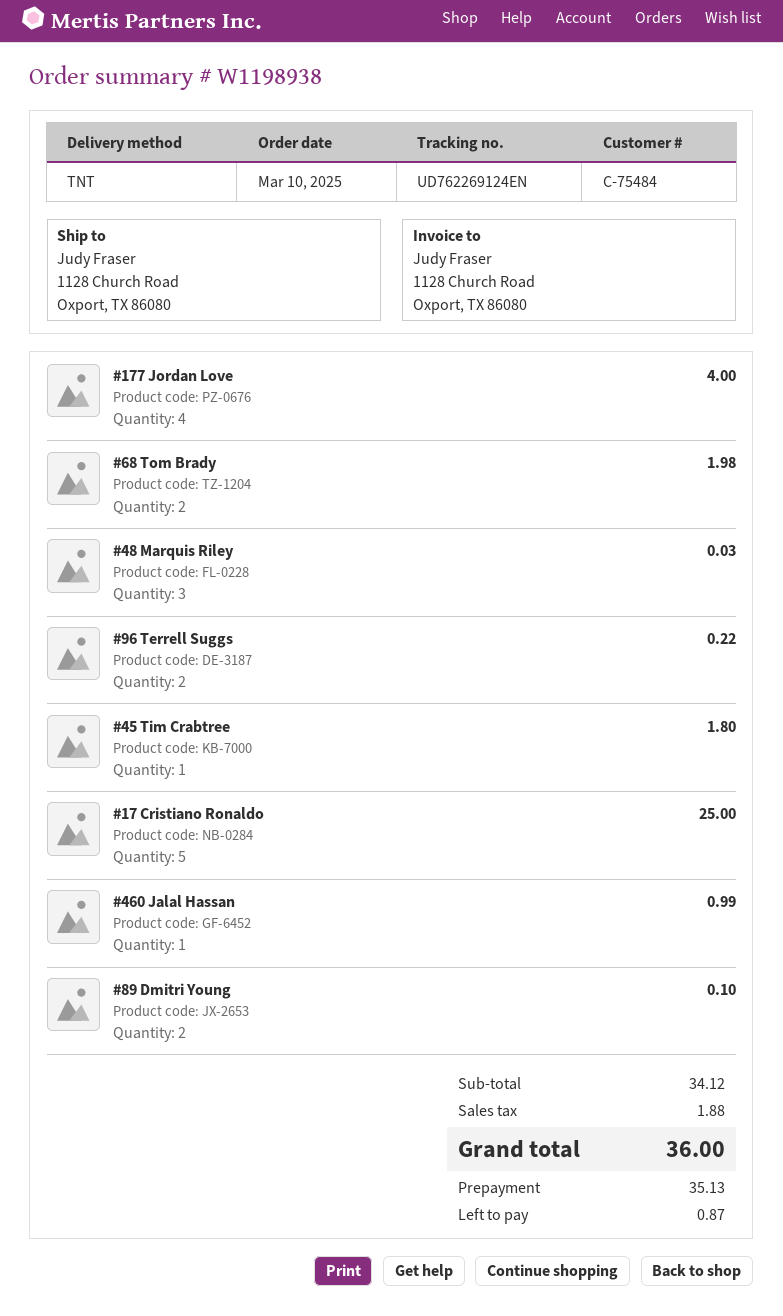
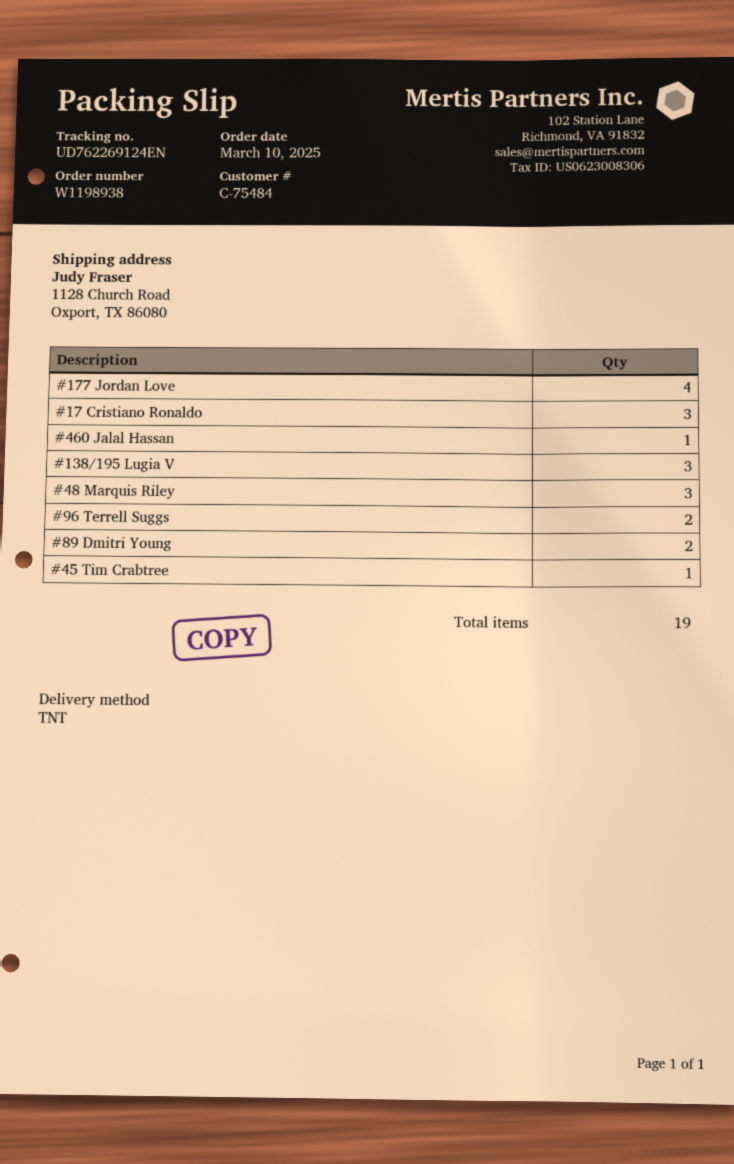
#68 Tom Brady: 2 -> none
#17 Cristiano Ronaldo: 5 -> 3
#138/195 Lugia V: none -> 3

